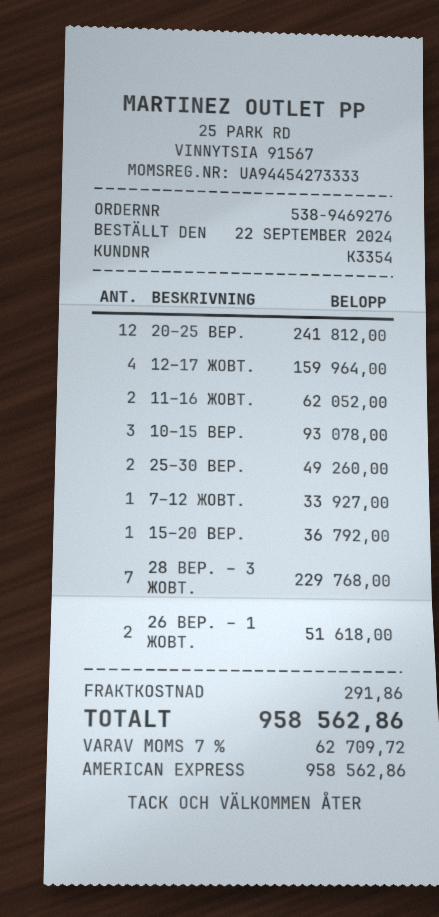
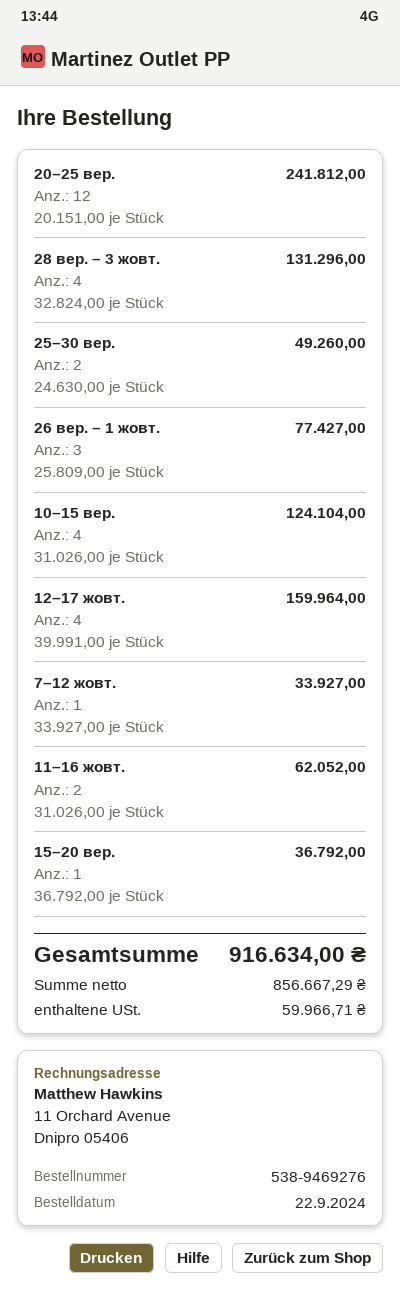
10–15 ВЕР.: 3 for 93078.00 -> 4 for 124104.00
28 ВЕР. – 3 ЖОВТ.: 7 for 229768.00 -> 4 for 131296.00
26 ВЕР. – 1 ЖОВТ.: 2 for 51618.00 -> 3 for 77427.00
shipping: 291.86 -> none
tax: 62709.72 -> 59966.71
total: 958562.86 -> 916634.00

